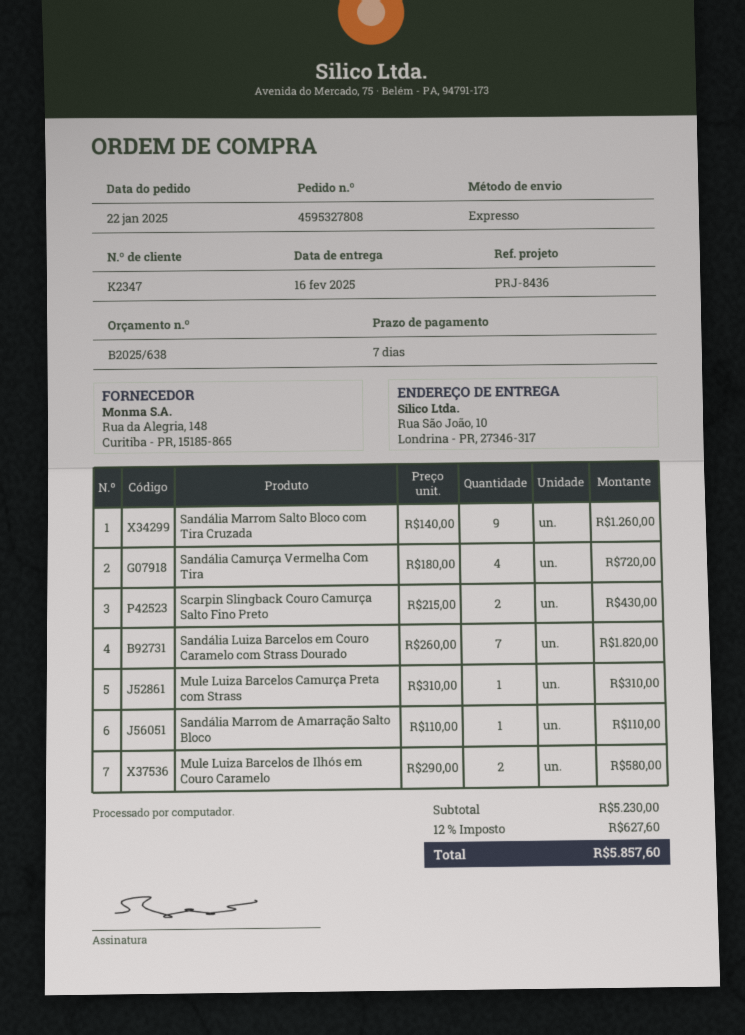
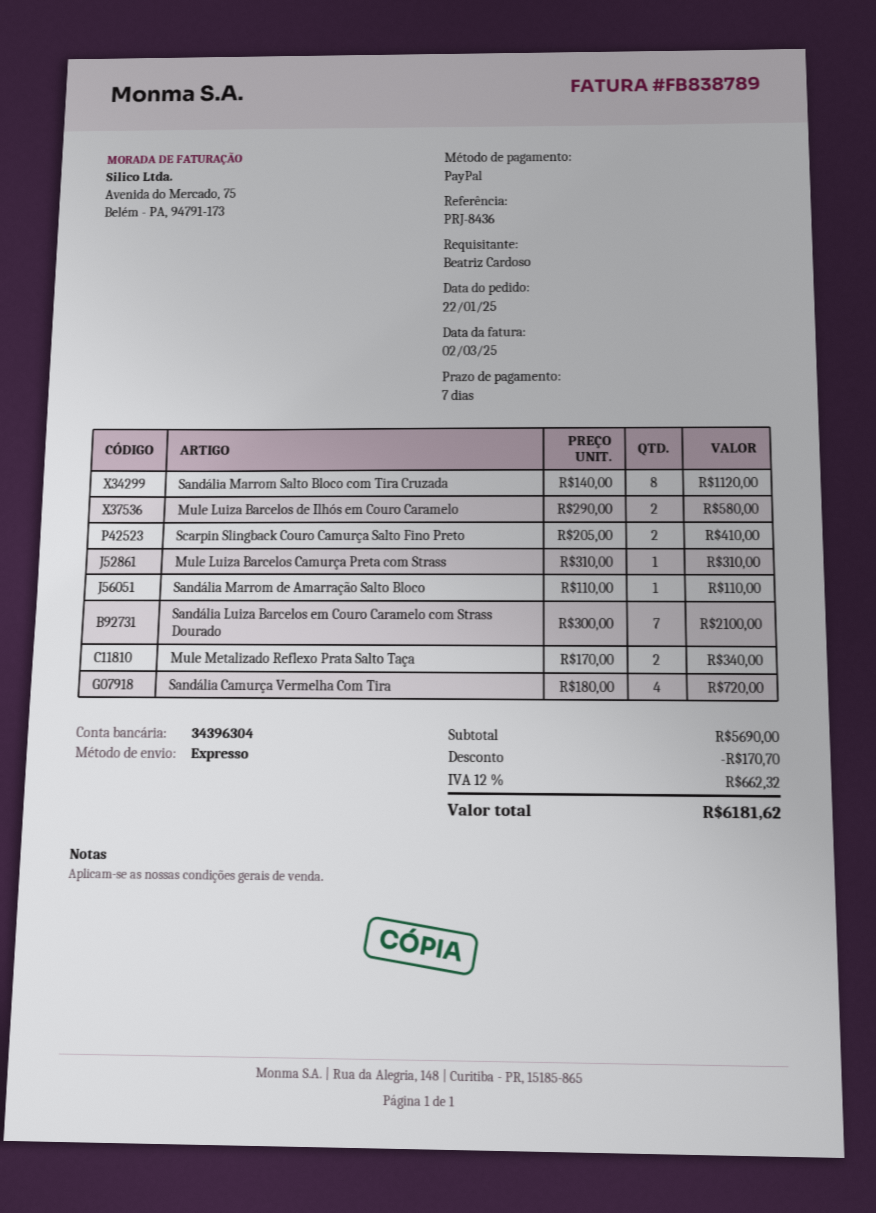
Sandália Marrom Salto Bloco com Tira Cruzada: 9 x 140.00 = 1260.00 -> 8 x 140.00 = 1120.00
Scarpin Slingback Couro Camurça Salto Fino Preto: 2 x 215.00 = 430.00 -> 2 x 205.00 = 410.00
Sandália Luiza Barcelos em Couro Caramelo com Strass Dourado: 7 x 260.00 = 1820.00 -> 7 x 300.00 = 2100.00
Mule Metalizado Reflexo Prata Salto Taça: none -> 2 x 170.00 = 340.00
subtotal: 5230.00 -> 5690.00
discount: none -> 170.70
tax: 12% = 627.60 -> 12% = 662.32
total: 5857.60 -> 6181.62

